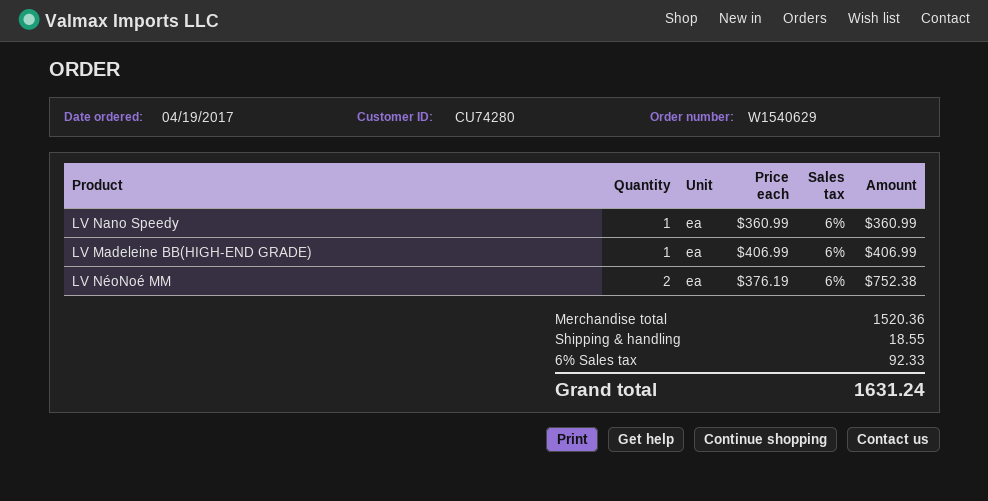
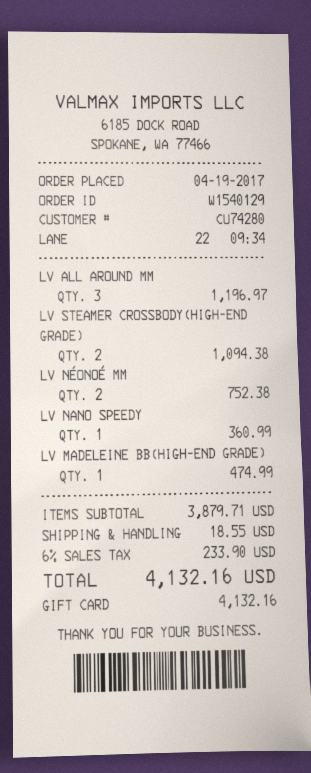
order number: W1540629 -> W1540129
LV Madeleine BB(HIGH-END GRADE): 1 for 406.99 -> 1 for 474.99
LV ALL AROUND MM: none -> 3 for 1196.97
LV STEAMER CROSSBODY(HIGH-END GRADE): none -> 2 for 1094.38
subtotal: 1520.36 -> 3879.71
tax: 6% = 92.33 -> 6% = 233.90
total: 1631.24 -> 4132.16

